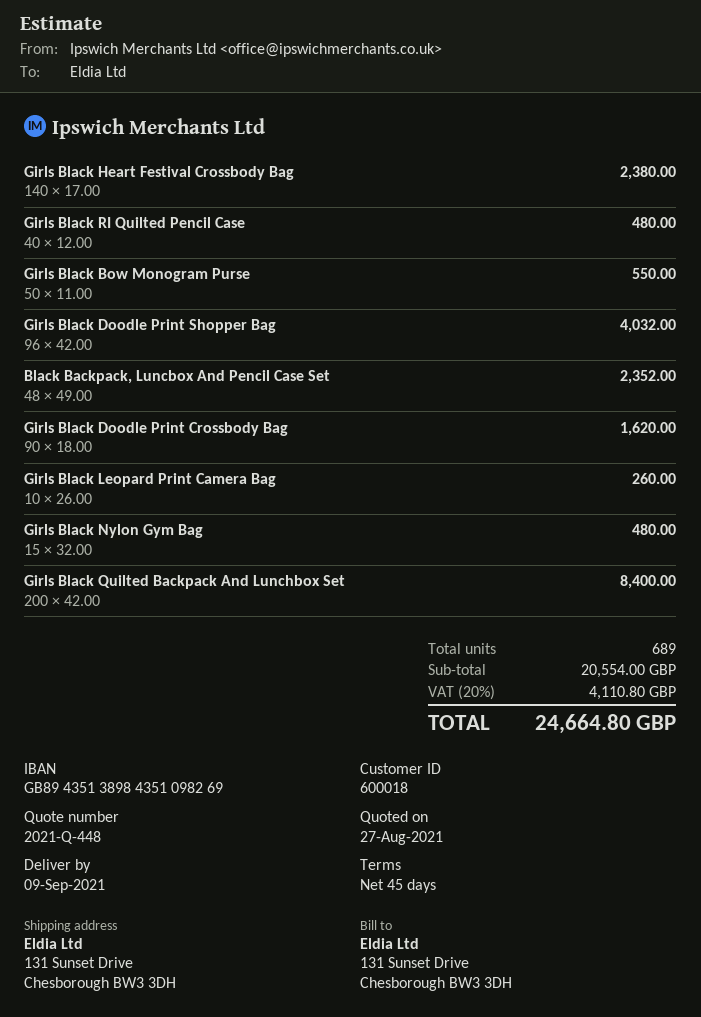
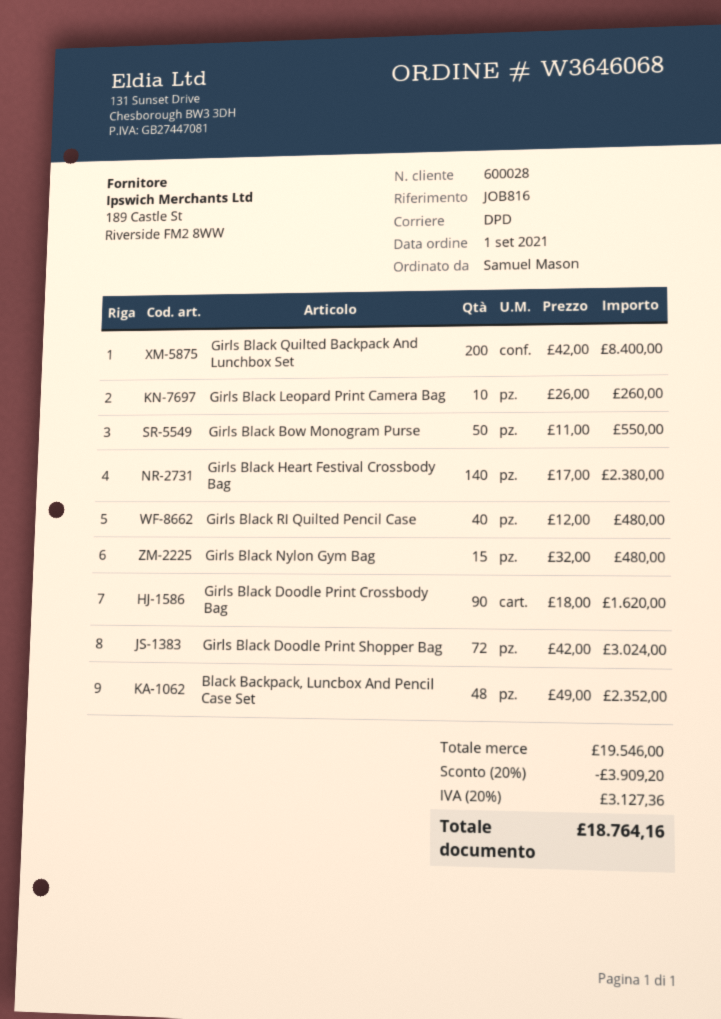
customer number: 600018 -> 600028
Girls Black Doodle Print Shopper Bag: 96 x 42.00 = 4032.00 -> 72 x 42.00 = 3024.00
subtotal: 20554.00 -> 19546.00
discount: none -> 20% = 3909.20
tax: 20% = 4110.80 -> 20% = 3127.36
total: 24664.80 -> 18764.16

